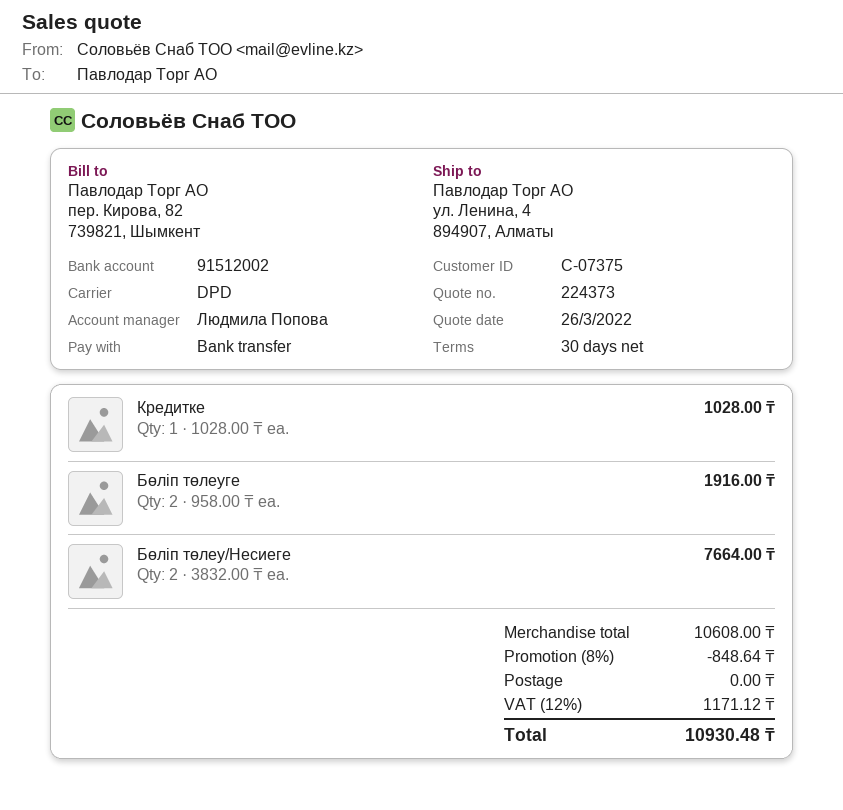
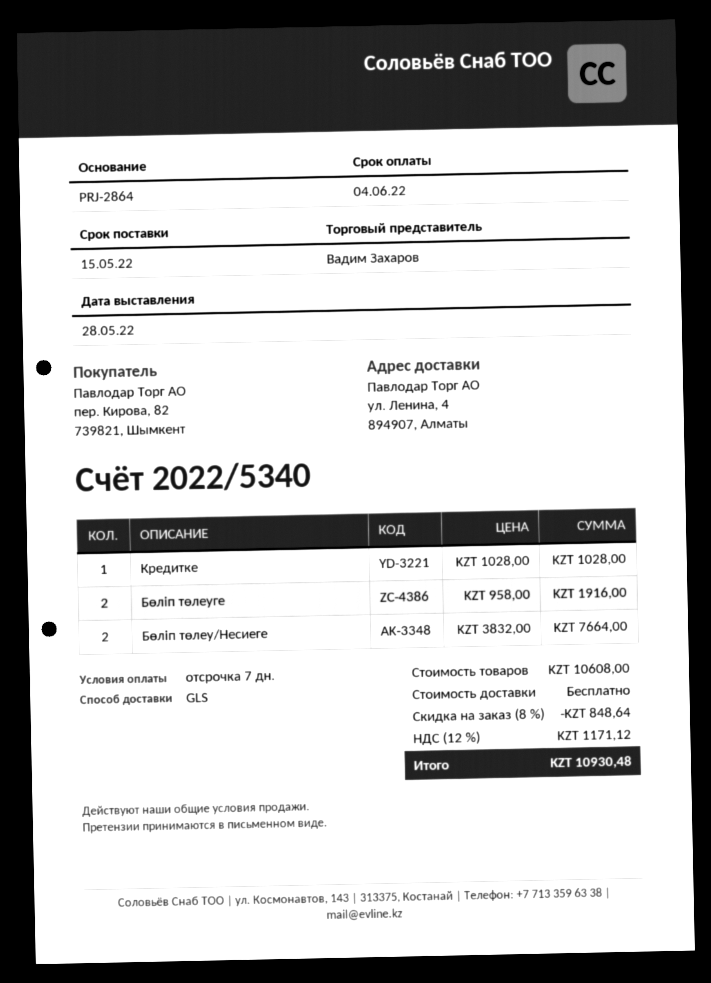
payment terms: 30 days -> 7 days
sales rep: Людмила Попова -> Вадим Захаров
shipping method: DPD -> GLS

